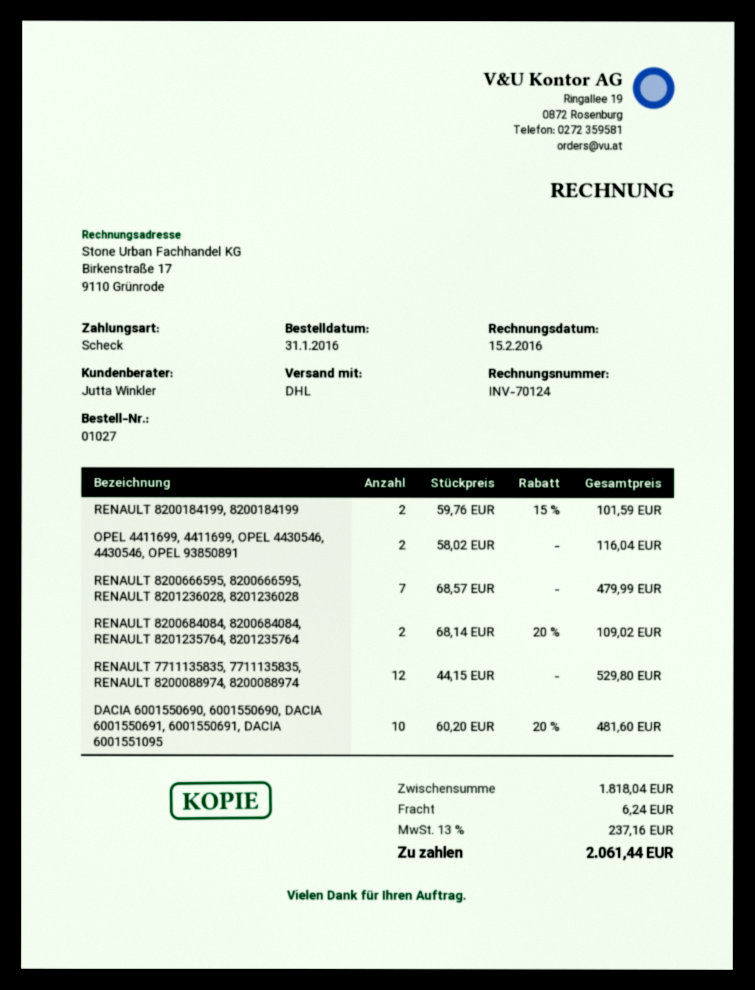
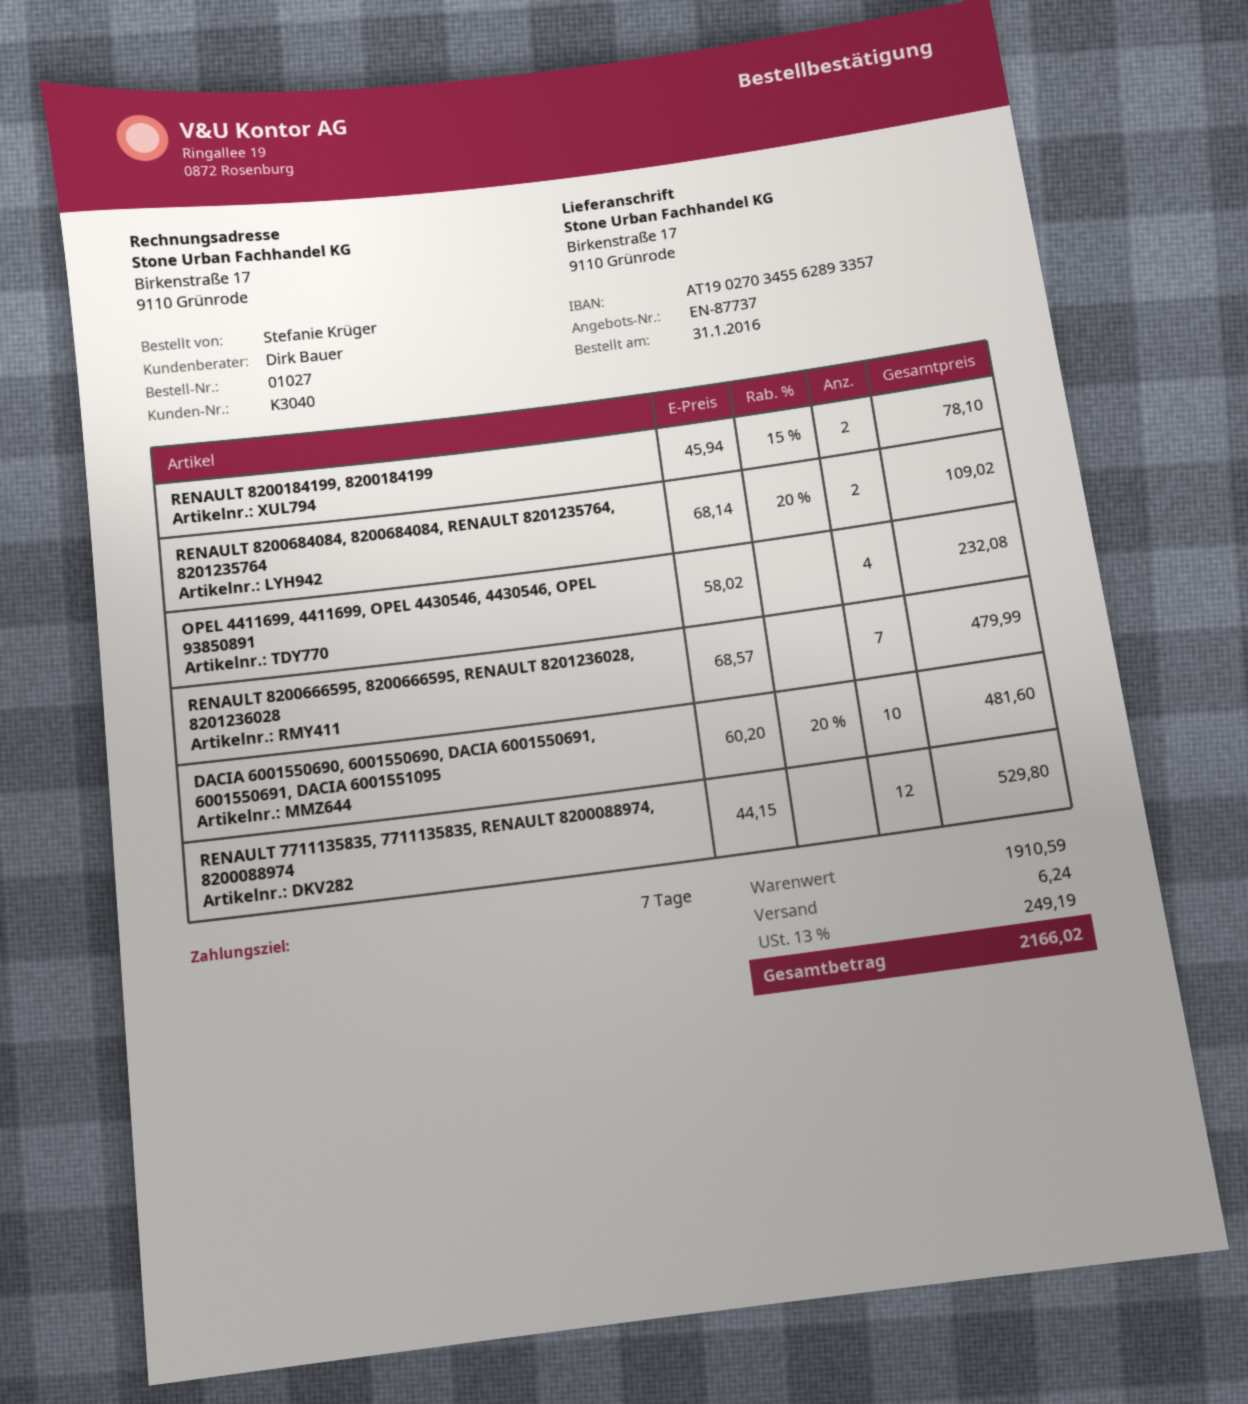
sales rep: Jutta Winkler -> Dirk Bauer
RENAULT 8200184199, 8200184199: 2 x 59.76 - 15% = 101.59 -> 2 x 45.94 - 15% = 78.10
OPEL 4411699, 4411699, OPEL 4430546, 4430546, OPEL 93850891: 2 x 58.02 = 116.04 -> 4 x 58.02 = 232.08
subtotal: 1818.04 -> 1910.59
tax: 13% = 237.16 -> 13% = 249.19
total: 2061.44 -> 2166.02

